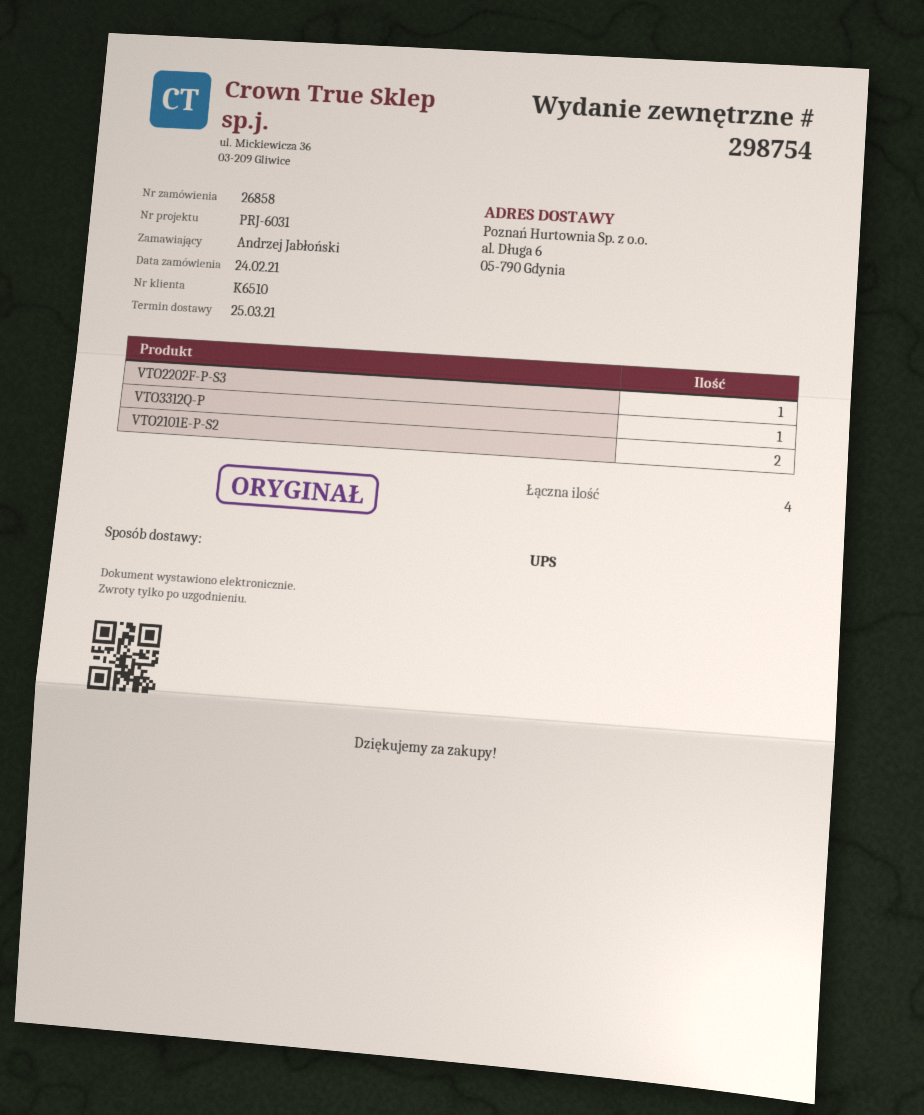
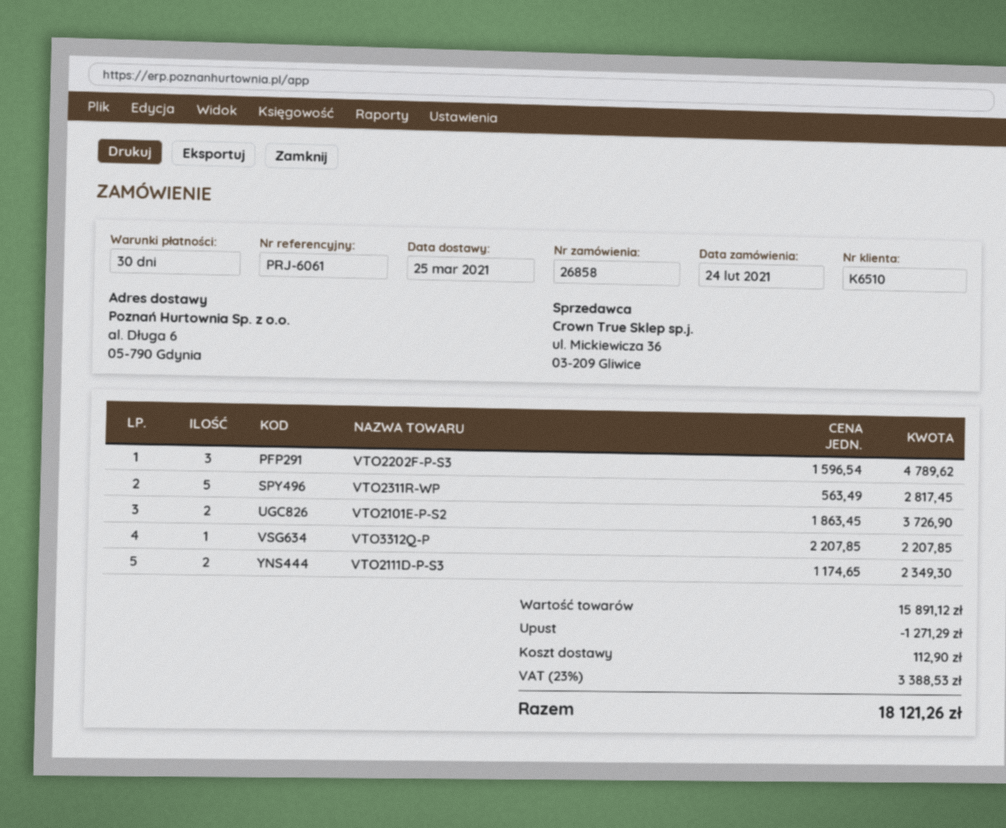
reference: PRJ-6031 -> PRJ-6061
VTO2202F-P-S3: 1 -> 3
VTO2311R-WP: none -> 5
VTO2111D-P-S3: none -> 2

